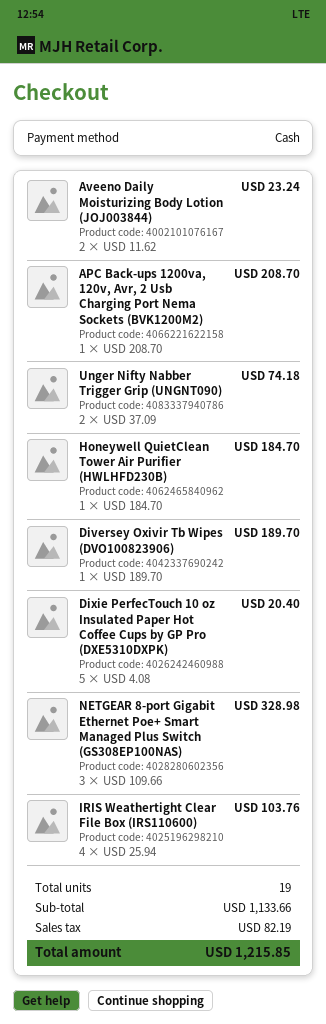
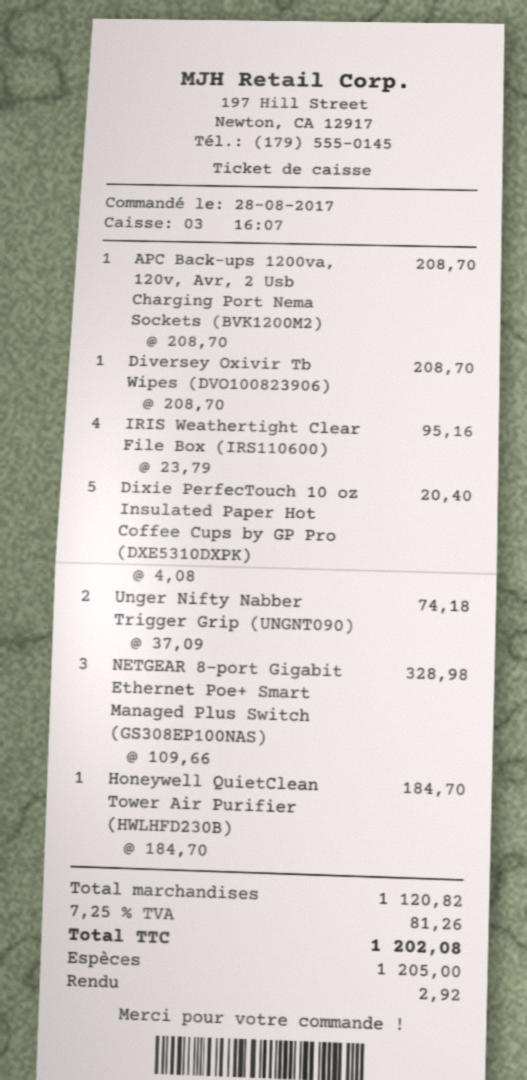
Aveeno Daily Moisturizing Body Lotion (JOJ003844): 2 x 11.62 = 23.24 -> none
Diversey Oxivir Tb Wipes (DVO100823906): 1 x 189.70 = 189.70 -> 1 x 208.70 = 208.70
IRIS Weathertight Clear File Box (IRS110600): 4 x 25.94 = 103.76 -> 4 x 23.79 = 95.16
subtotal: 1133.66 -> 1120.82
tax: 82.19 -> 81.26
total: 1215.85 -> 1202.08

